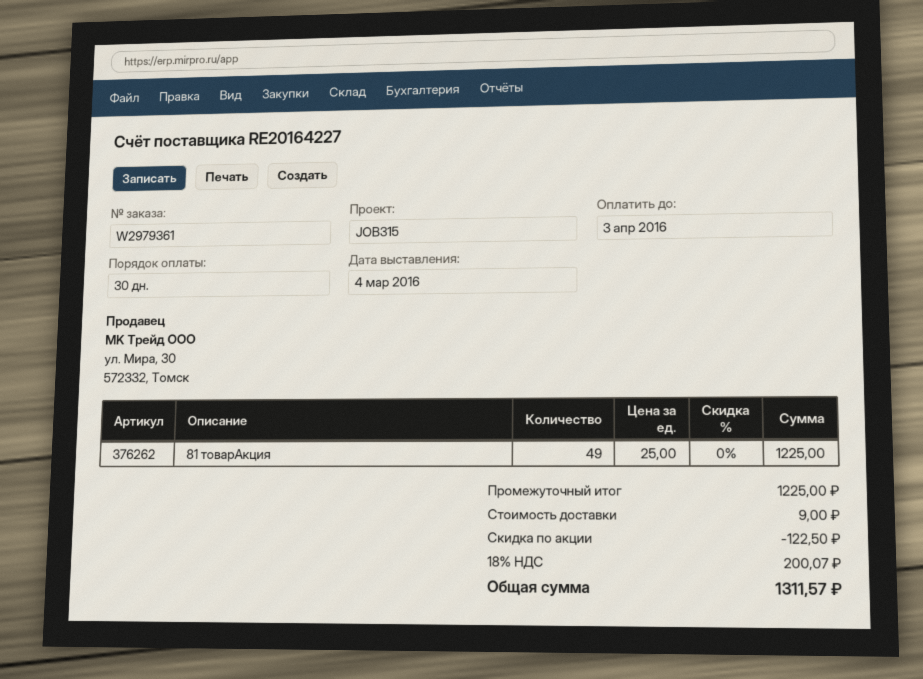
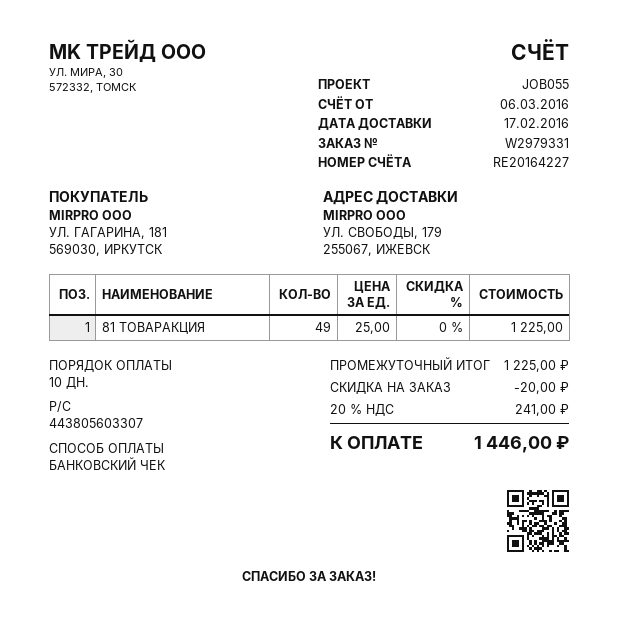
order number: W2979361 -> W2979331
invoice date: 2016-03-04 -> 2016-03-06
payment terms: 30 days -> 10 days
reference: JOB315 -> JOB055
discount: 122.50 -> 20.00
shipping: 9.00 -> none
tax: 18% = 200.07 -> 20% = 241.00
total: 1311.57 -> 1446.00

